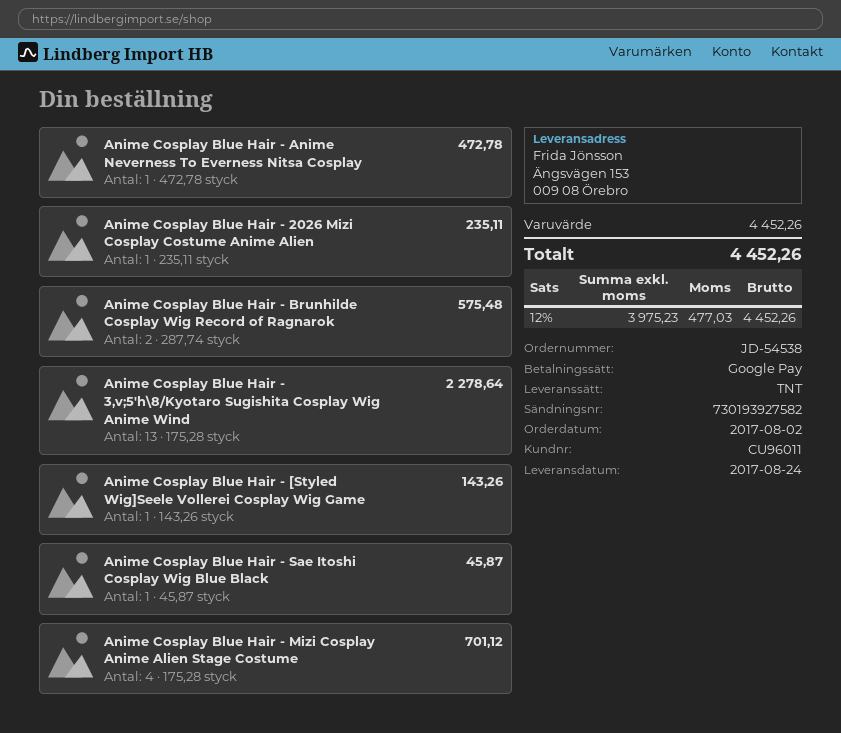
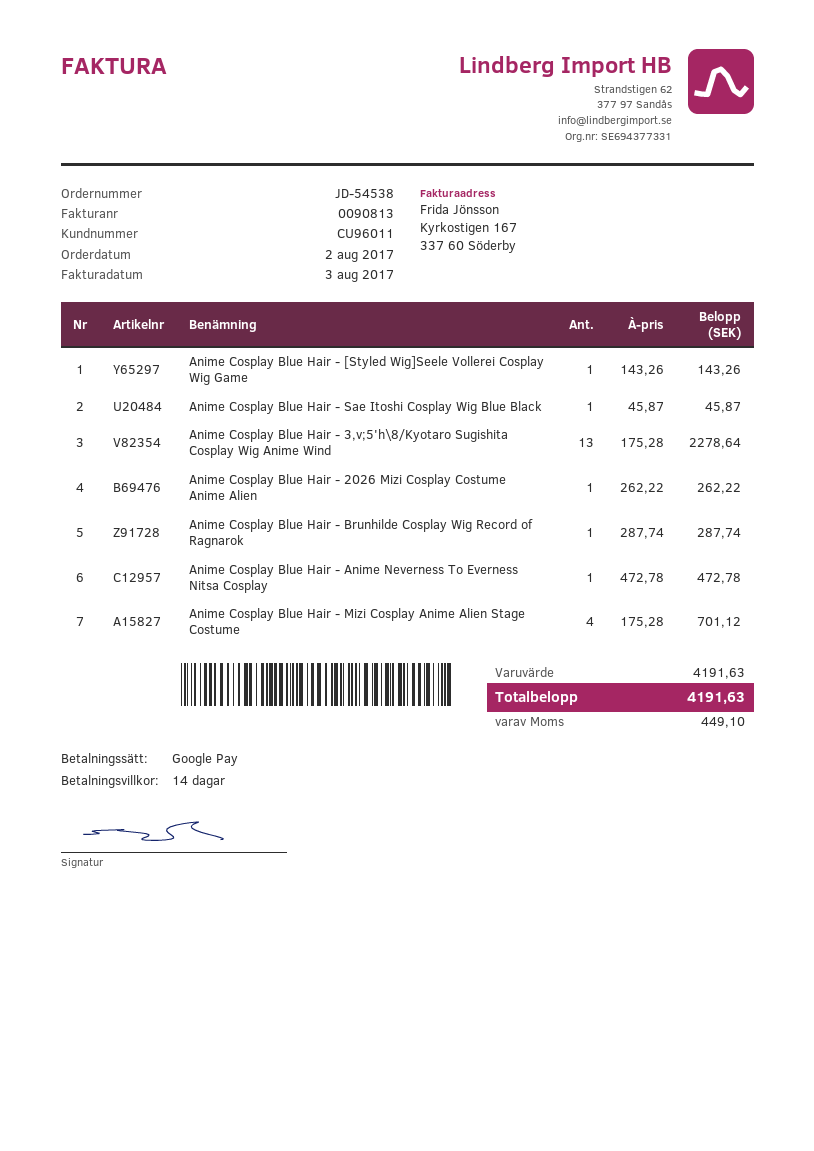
Anime Cosplay Blue Hair - 2026 Mizi Cosplay Costume Anime Alien: 1 x 235.11 = 235.11 -> 1 x 262.22 = 262.22
Anime Cosplay Blue Hair - Brunhilde Cosplay Wig Record of Ragnarok: 2 x 287.74 = 575.48 -> 1 x 287.74 = 287.74
subtotal: 4452.26 -> 4191.63
tax: 477.03 -> 449.10
total: 4452.26 -> 4191.63

